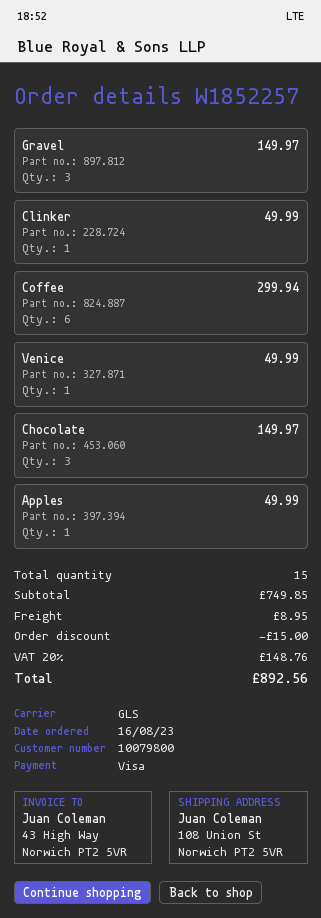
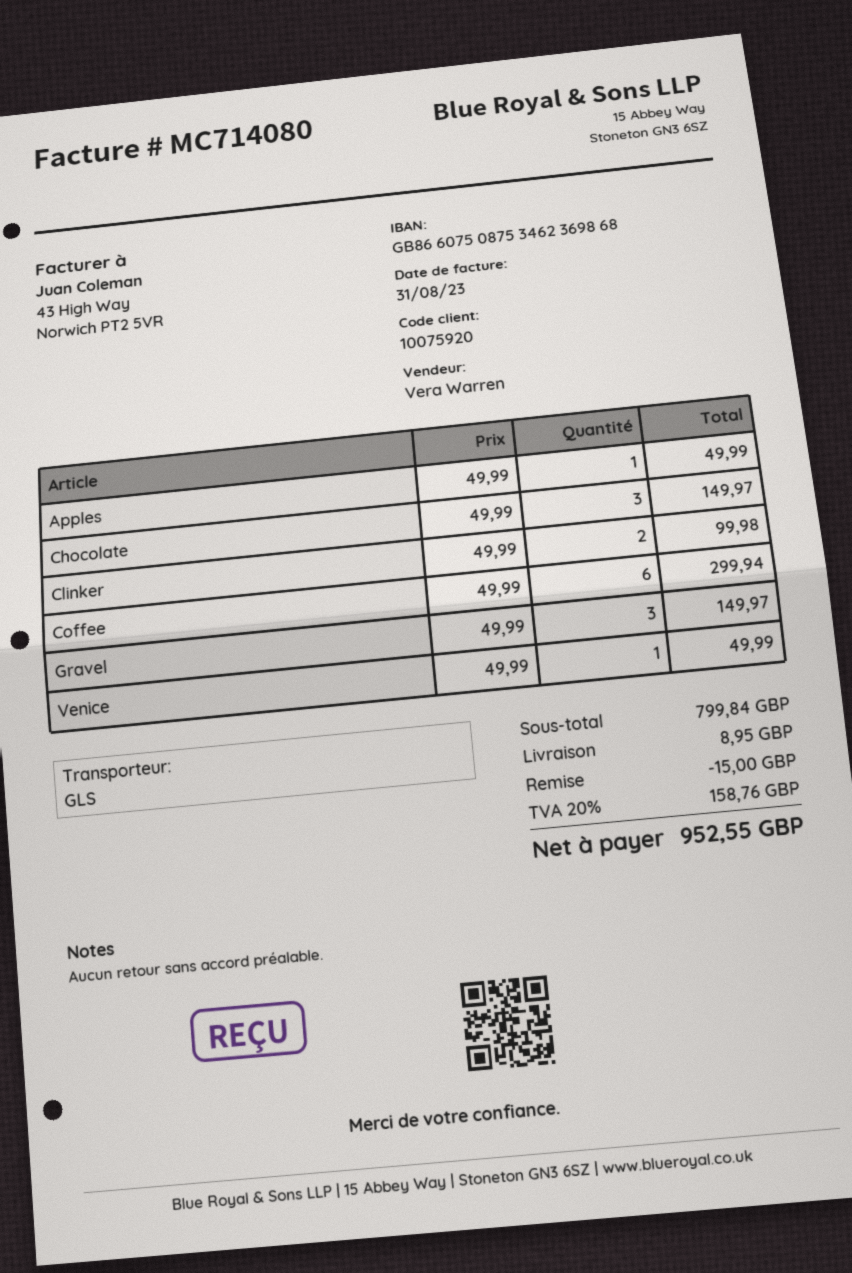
customer number: 10079800 -> 10075920
Clinker: 1 for 49.99 -> 2 for 99.98
subtotal: 749.85 -> 799.84
tax: 20% = 148.76 -> 20% = 158.76
total: 892.56 -> 952.55

